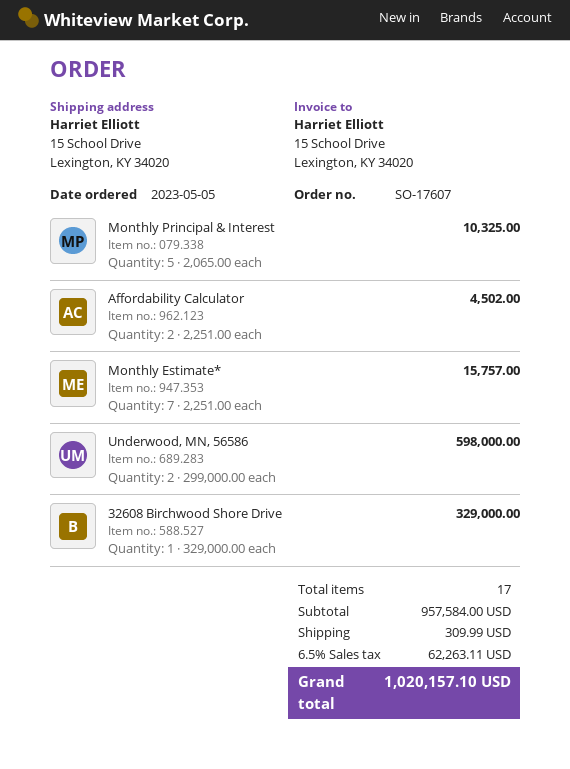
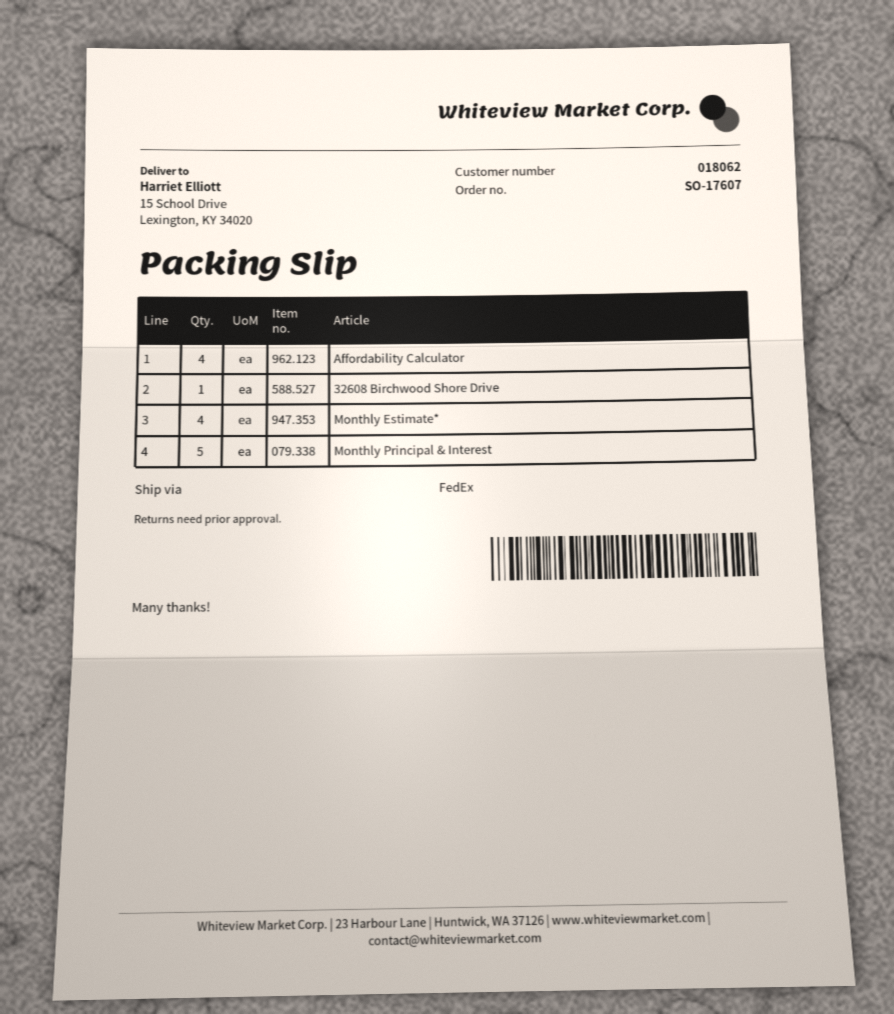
Affordability Calculator: 2 -> 4
Monthly Estimate*: 7 -> 4
Underwood, MN, 56586: 2 -> none

